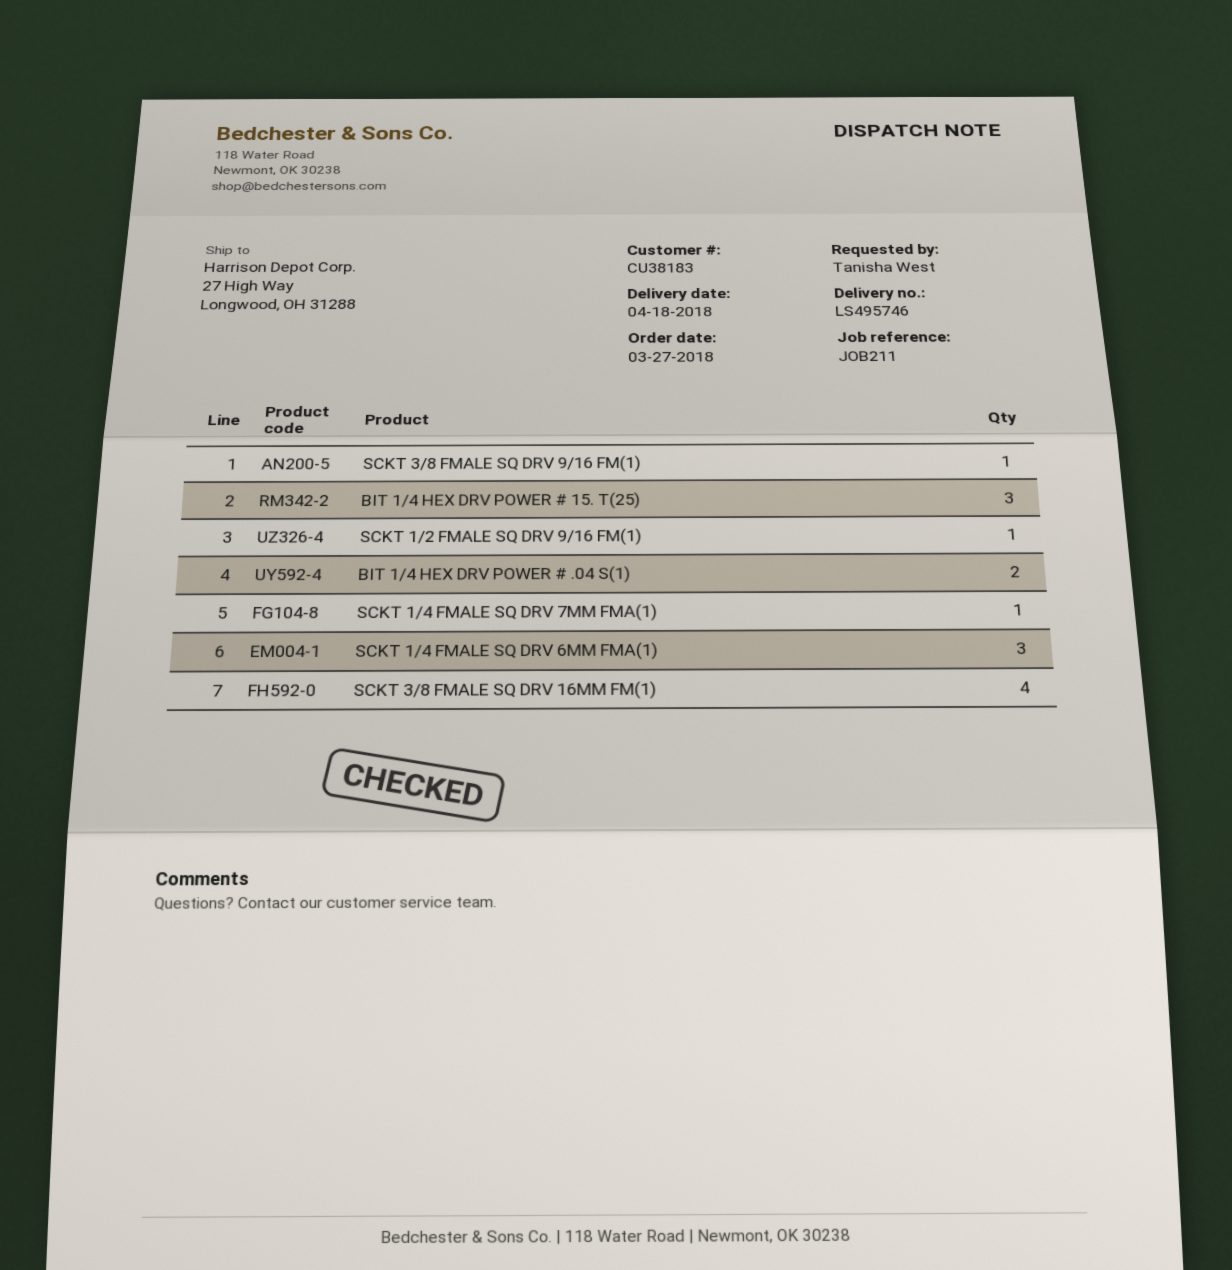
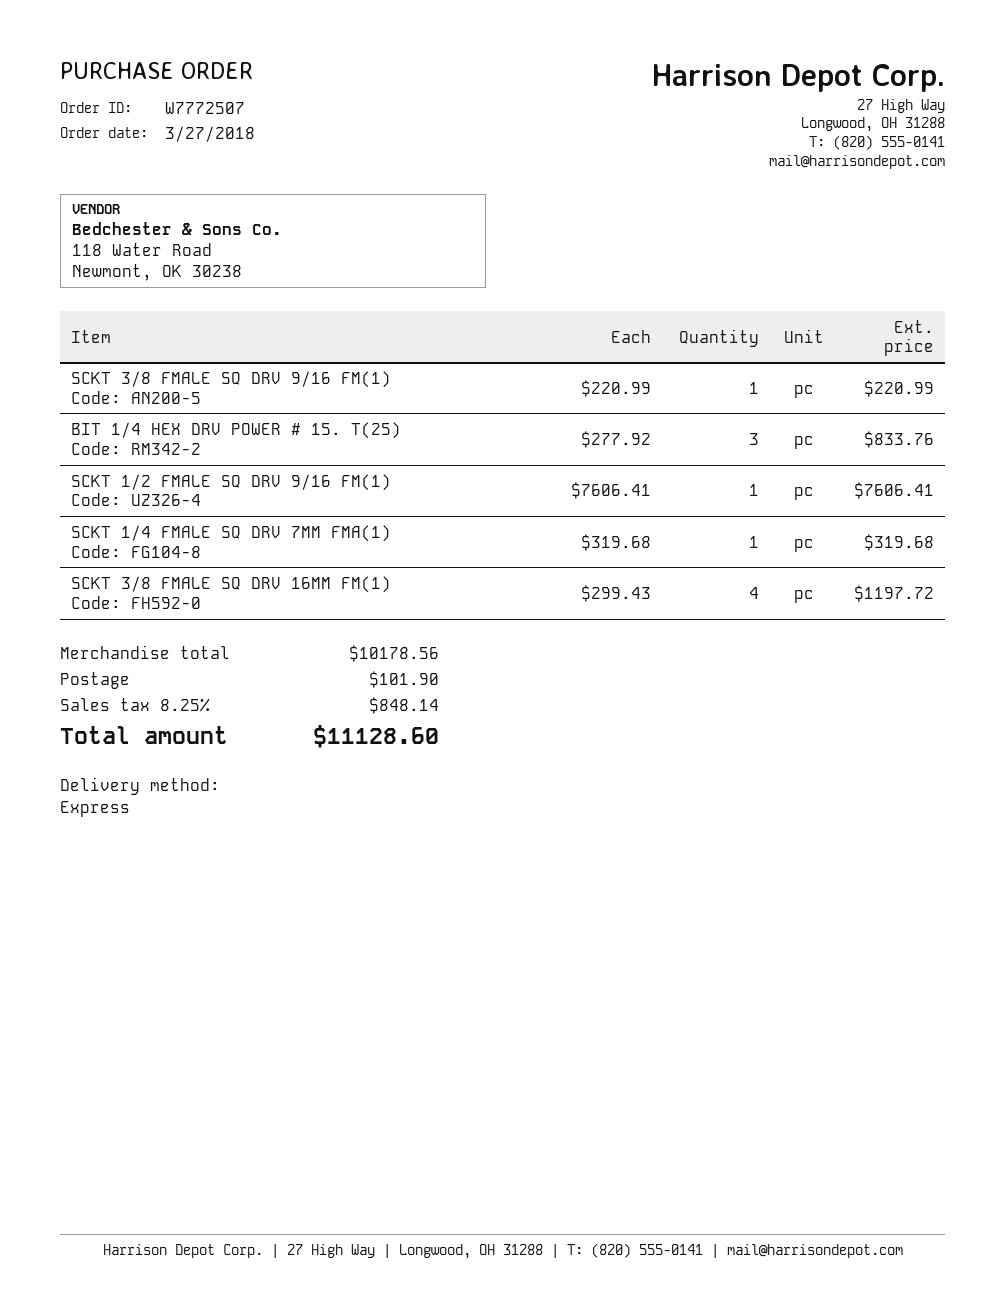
BIT 1/4 HEX DRV POWER # .04 S(1): 2 -> none
SCKT 1/4 FMALE SQ DRV 6MM FMA(1): 3 -> none

